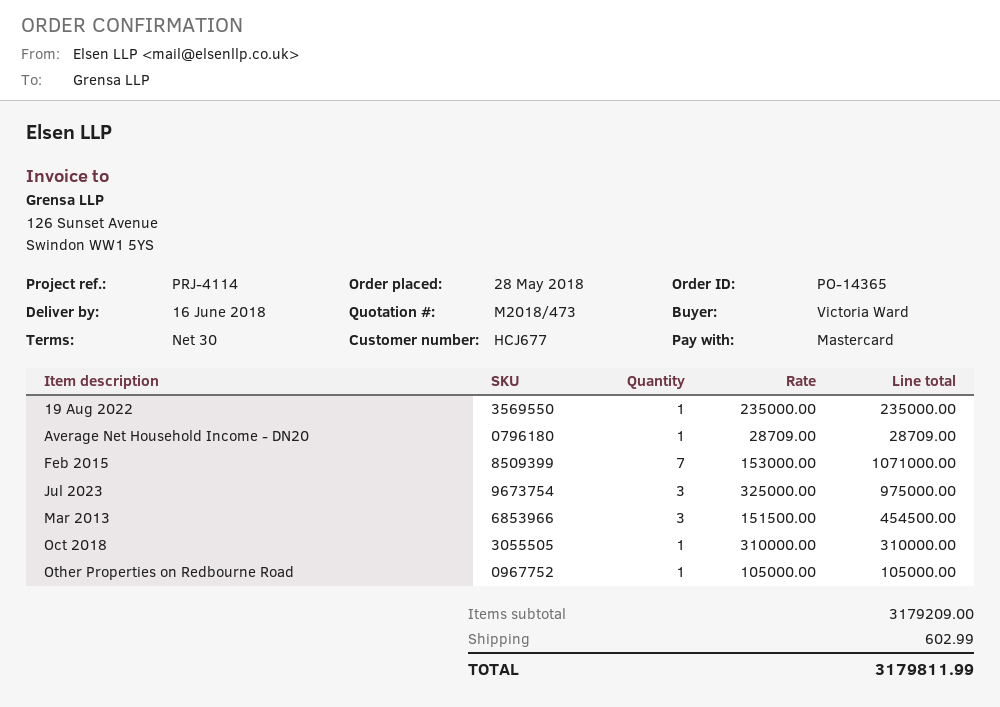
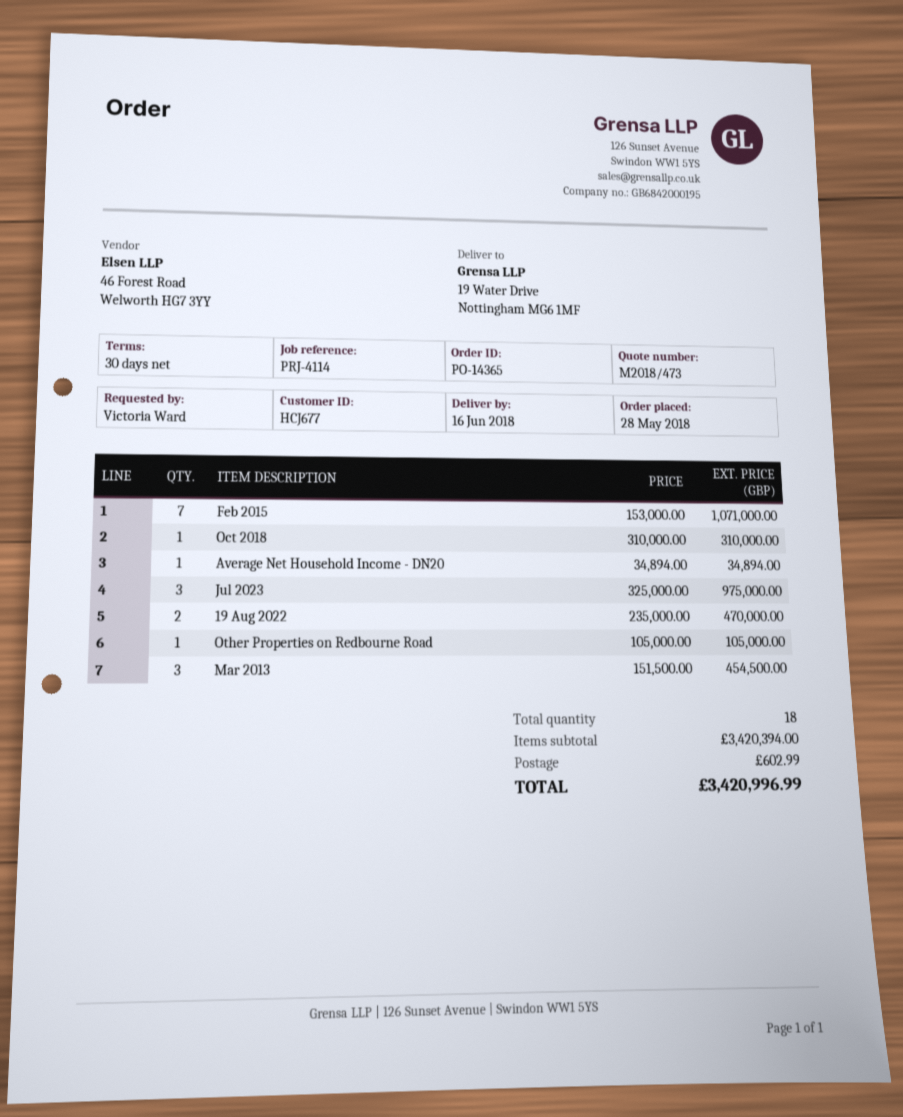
19 Aug 2022: 1 x 235000.00 = 235000.00 -> 2 x 235000.00 = 470000.00
Average Net Household Income - DN20: 1 x 28709.00 = 28709.00 -> 1 x 34894.00 = 34894.00
subtotal: 3179209.00 -> 3420394.00
total: 3179811.99 -> 3420996.99

